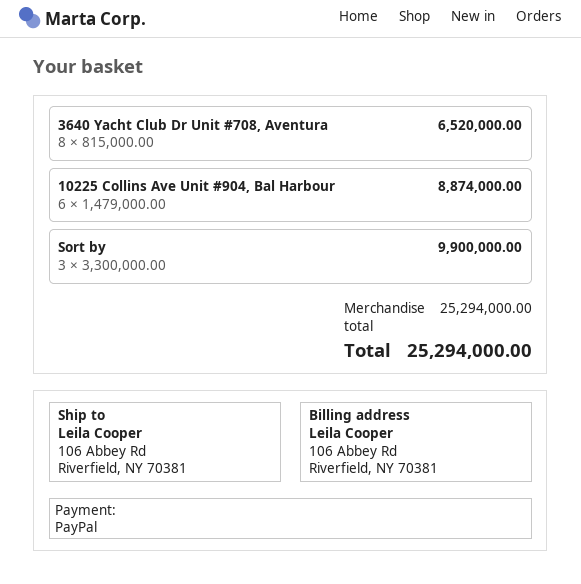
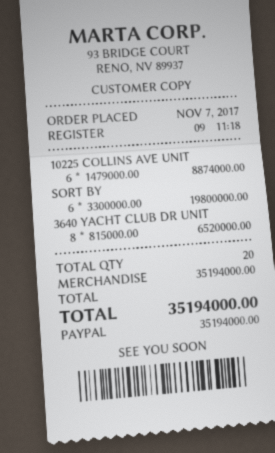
Sort by: 3 x 3300000.00 = 9900000.00 -> 6 x 3300000.00 = 19800000.00
subtotal: 25294000.00 -> 35194000.00
total: 25294000.00 -> 35194000.00

